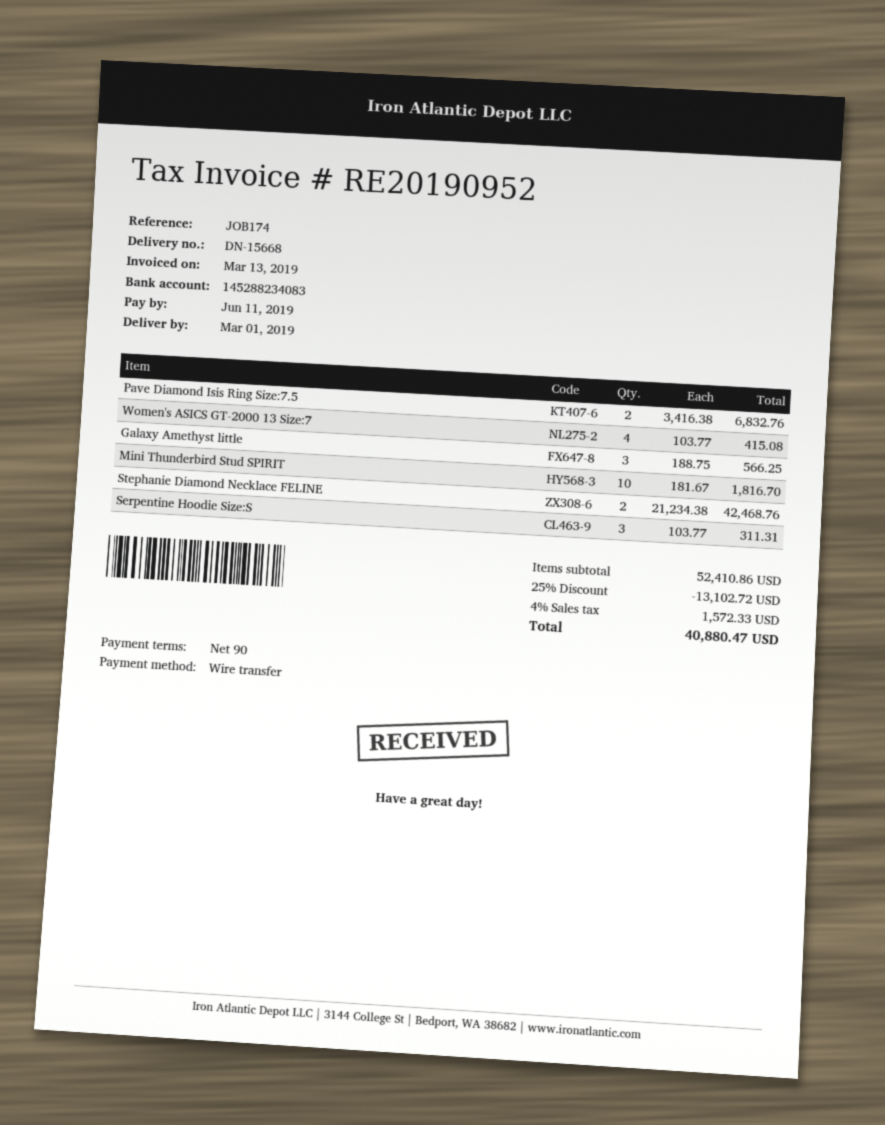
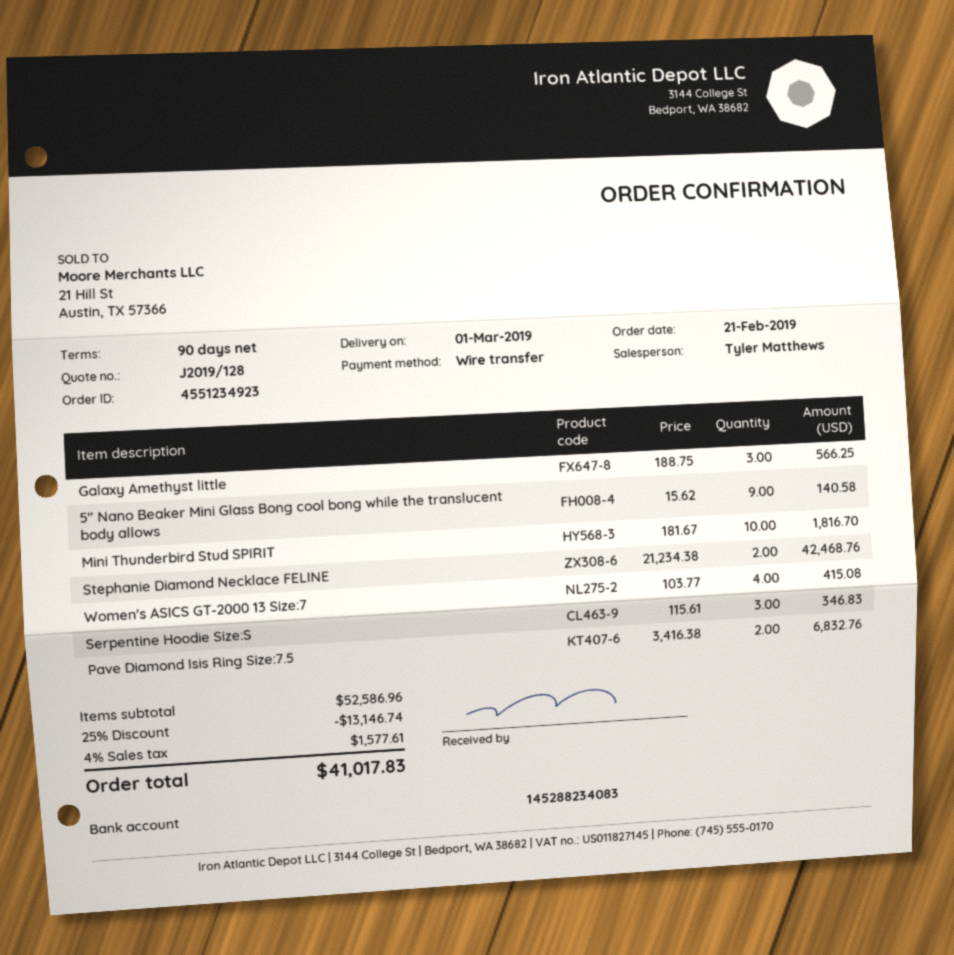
Serpentine Hoodie Size:S: 3 x 103.77 = 311.31 -> 3 x 115.61 = 346.83
5" Nano Beaker Mini Glass Bong cool bong while the translucent body allows: none -> 9 x 15.62 = 140.58
subtotal: 52410.86 -> 52586.96
discount: 25% = 13102.72 -> 25% = 13146.74
tax: 4% = 1572.33 -> 4% = 1577.61
total: 40880.47 -> 41017.83

